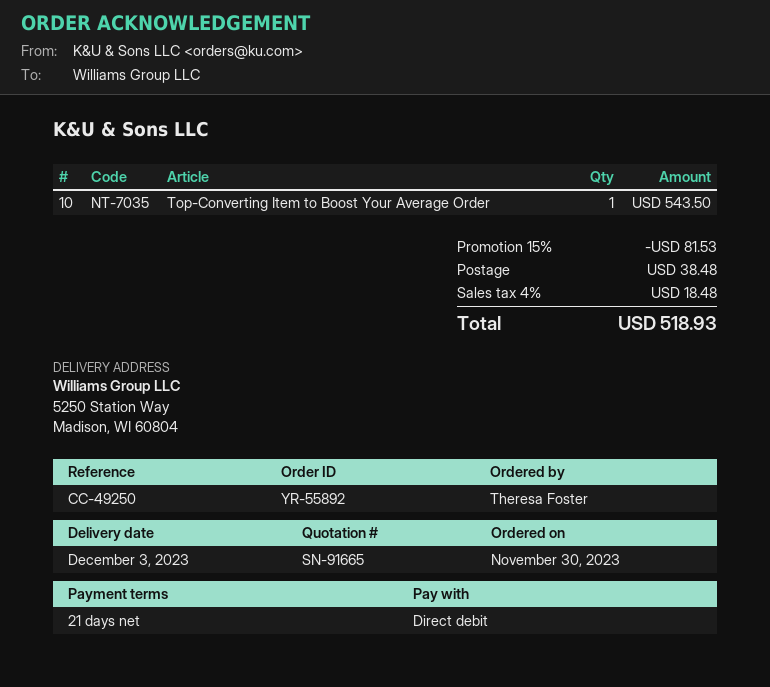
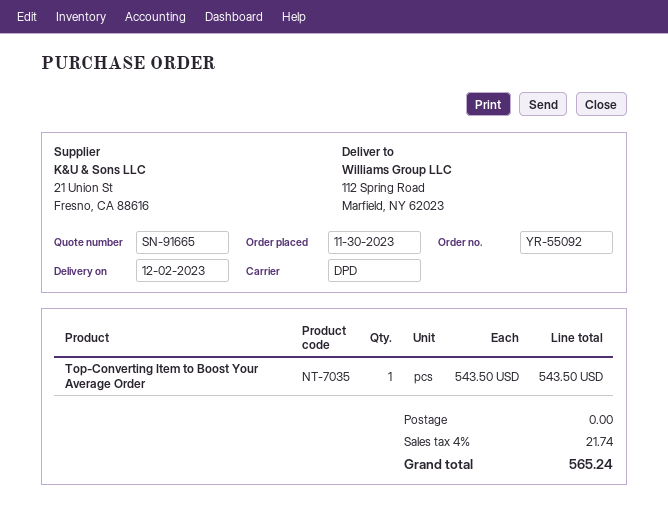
order number: YR-55892 -> YR-55092
delivery date: 2023-12-03 -> 2023-12-02
ship to: 5250 Station Way, Madison, WI 60804 -> 112 Spring Road, Marfield, NY 62023
discount: 15% = 81.53 -> none
shipping: 38.48 -> 0.00
tax: 4% = 18.48 -> 4% = 21.74
total: 518.93 -> 565.24

